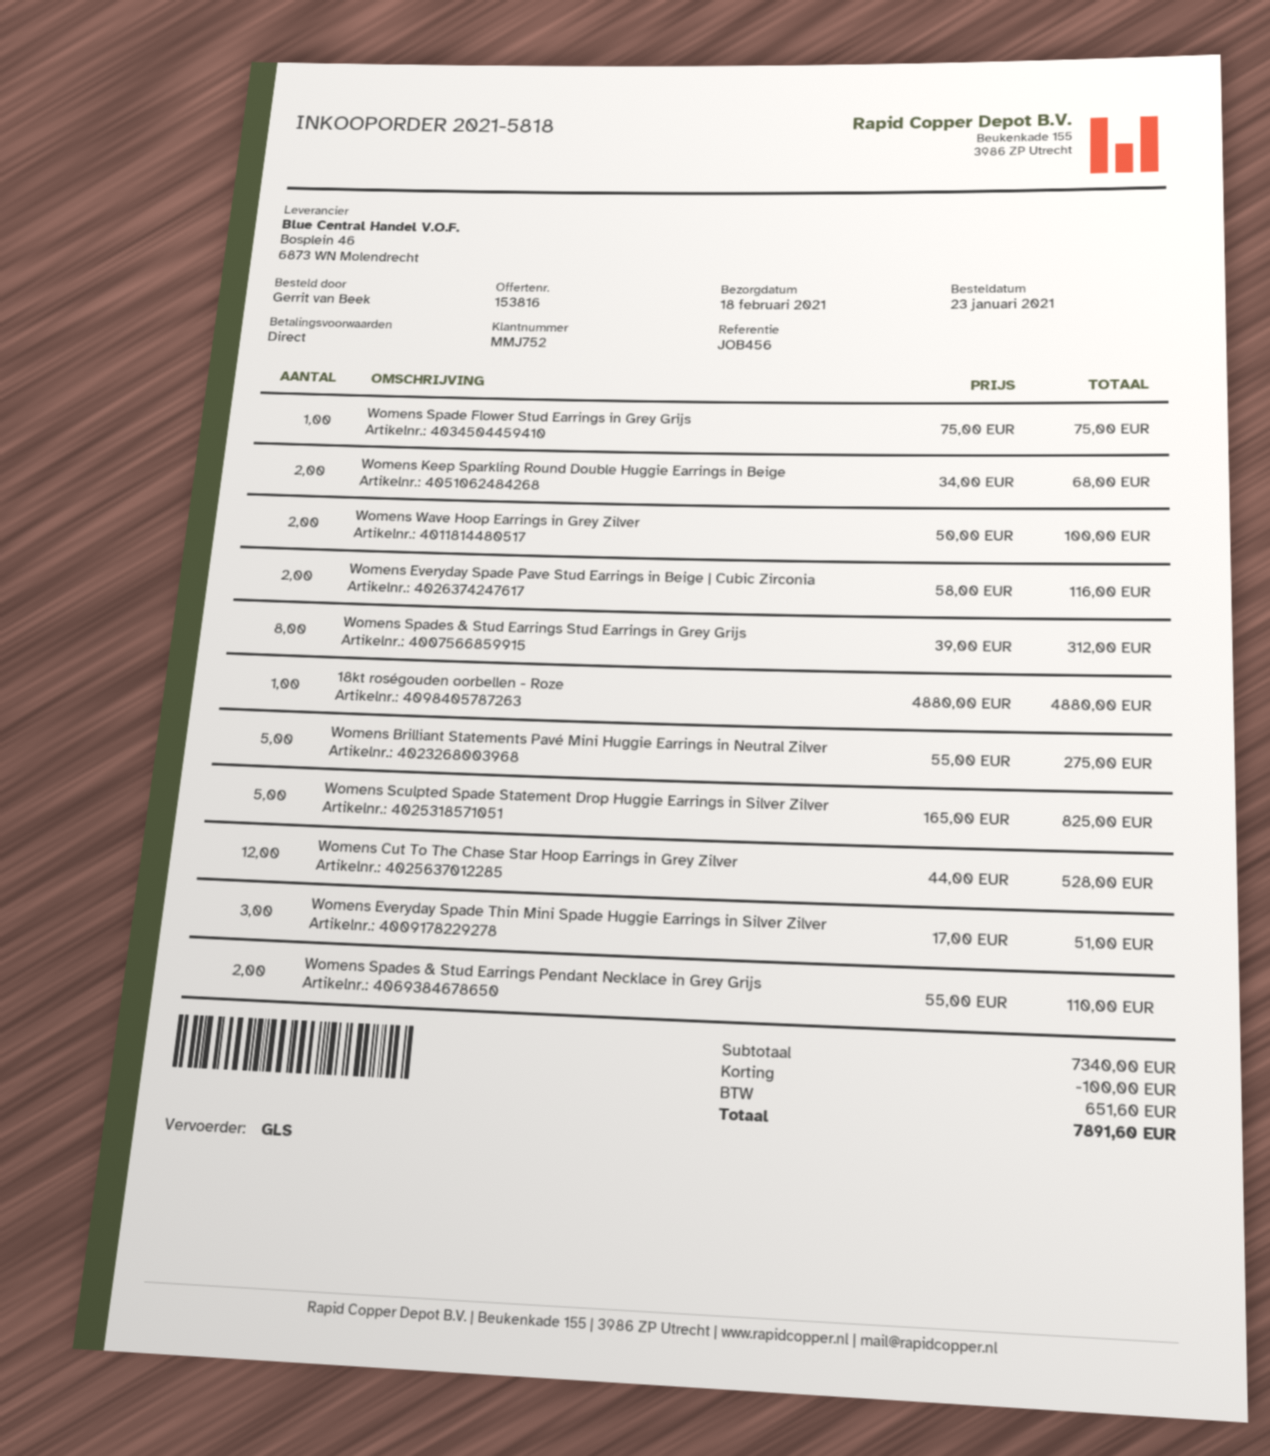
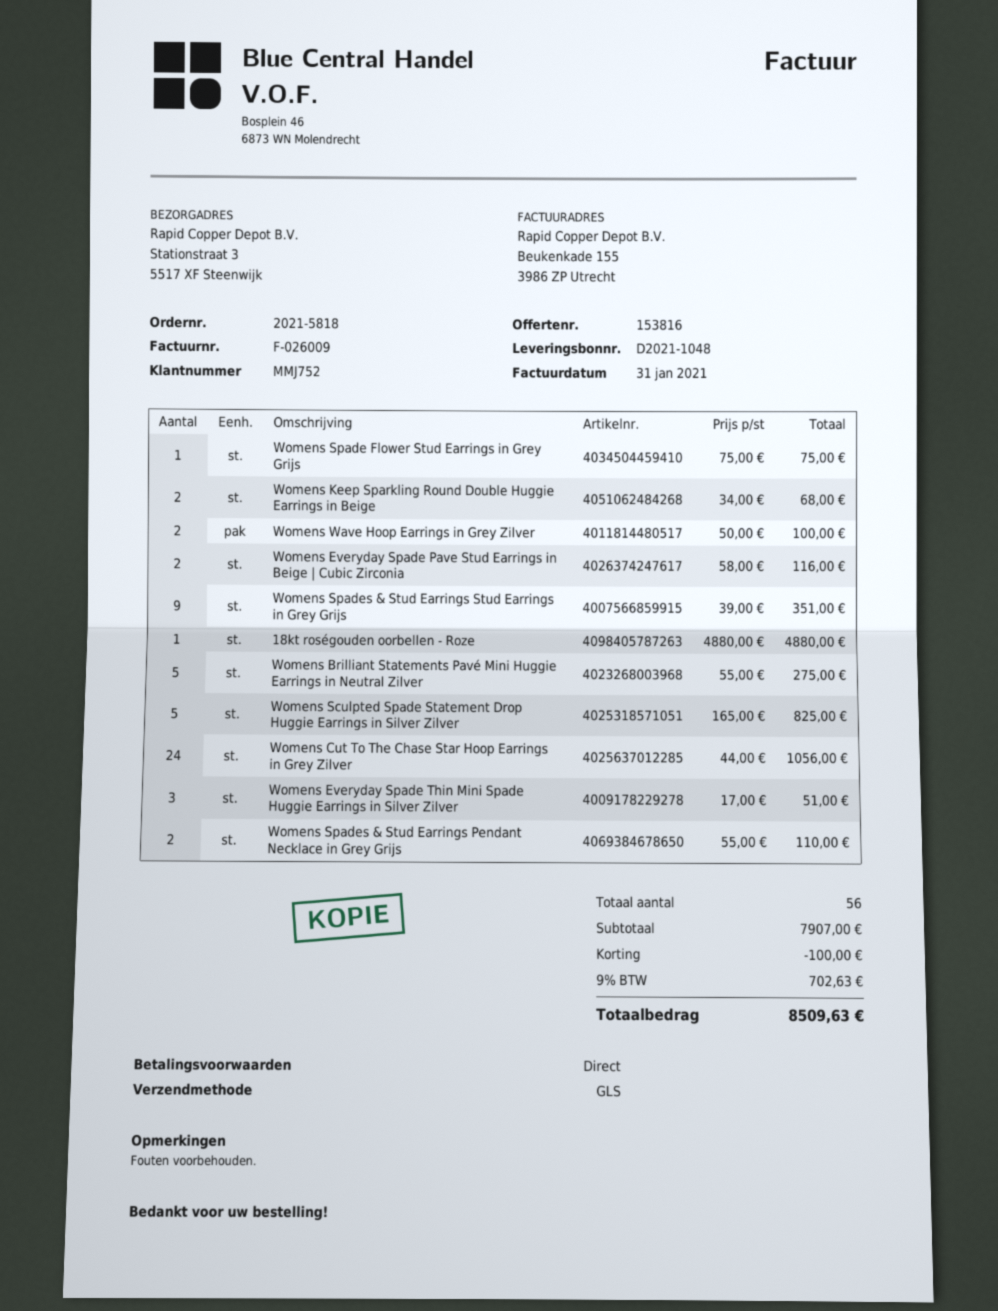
Womens Spades & Stud Earrings Stud Earrings in Grey Grijs: 8 x 39.00 = 312.00 -> 9 x 39.00 = 351.00
Womens Cut To The Chase Star Hoop Earrings in Grey Zilver: 12 x 44.00 = 528.00 -> 24 x 44.00 = 1056.00
subtotal: 7340.00 -> 7907.00
tax: 651.60 -> 702.63
total: 7891.60 -> 8509.63

